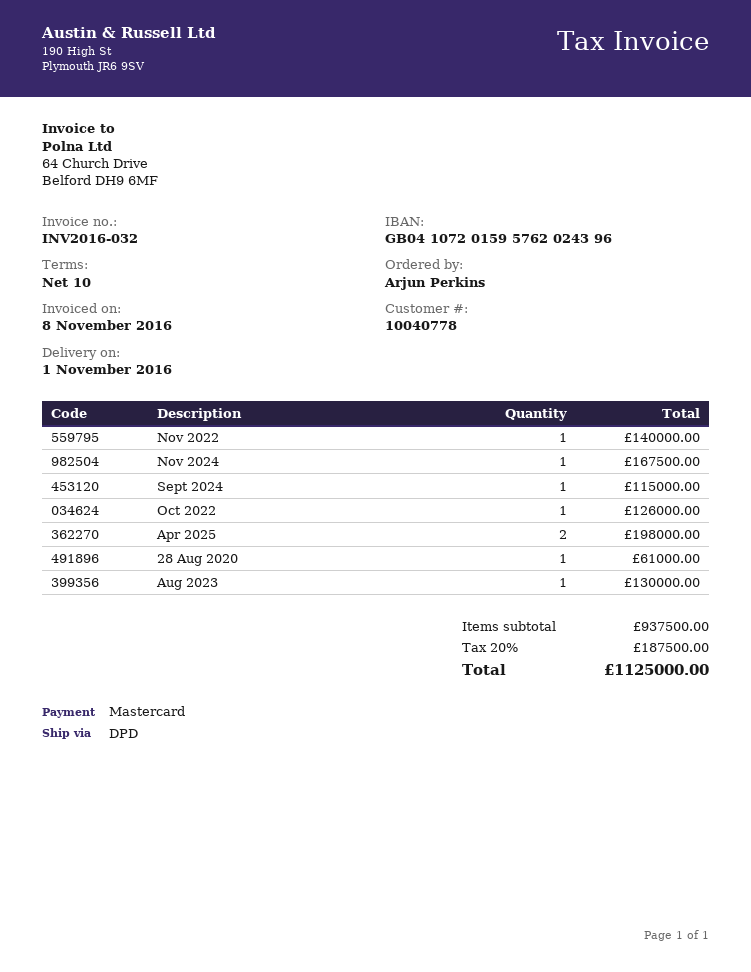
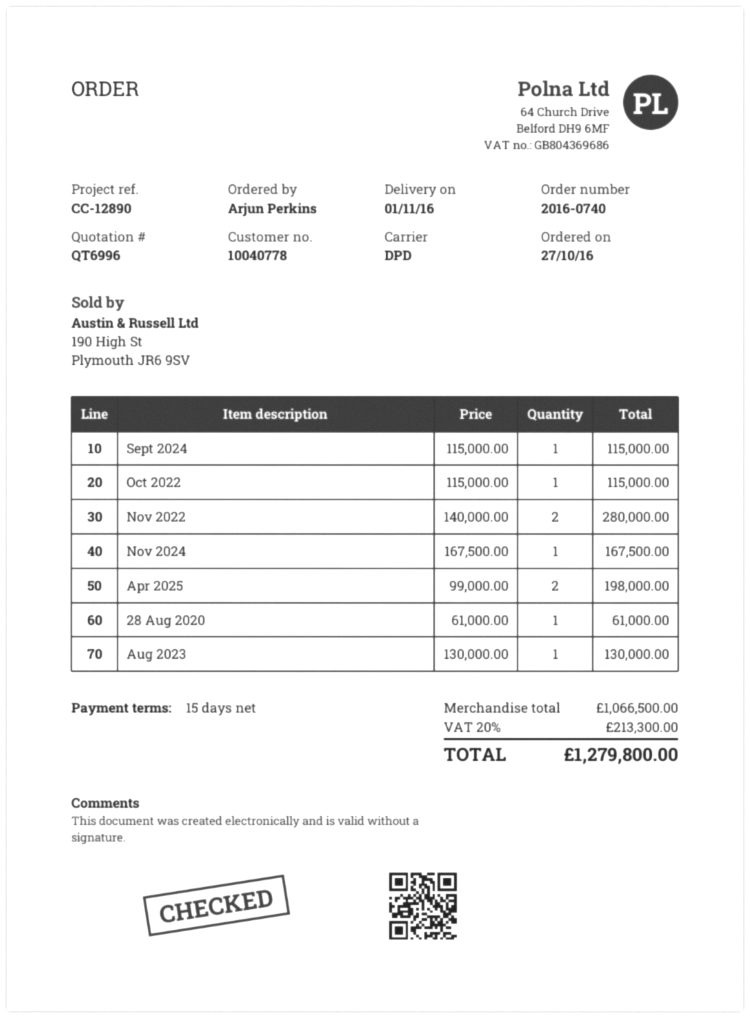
payment terms: 10 days -> 15 days
Nov 2022: 1 for 140000.00 -> 2 for 280000.00
Oct 2022: 1 for 126000.00 -> 1 for 115000.00
subtotal: 937500.00 -> 1066500.00
tax: 20% = 187500.00 -> 20% = 213300.00
total: 1125000.00 -> 1279800.00

